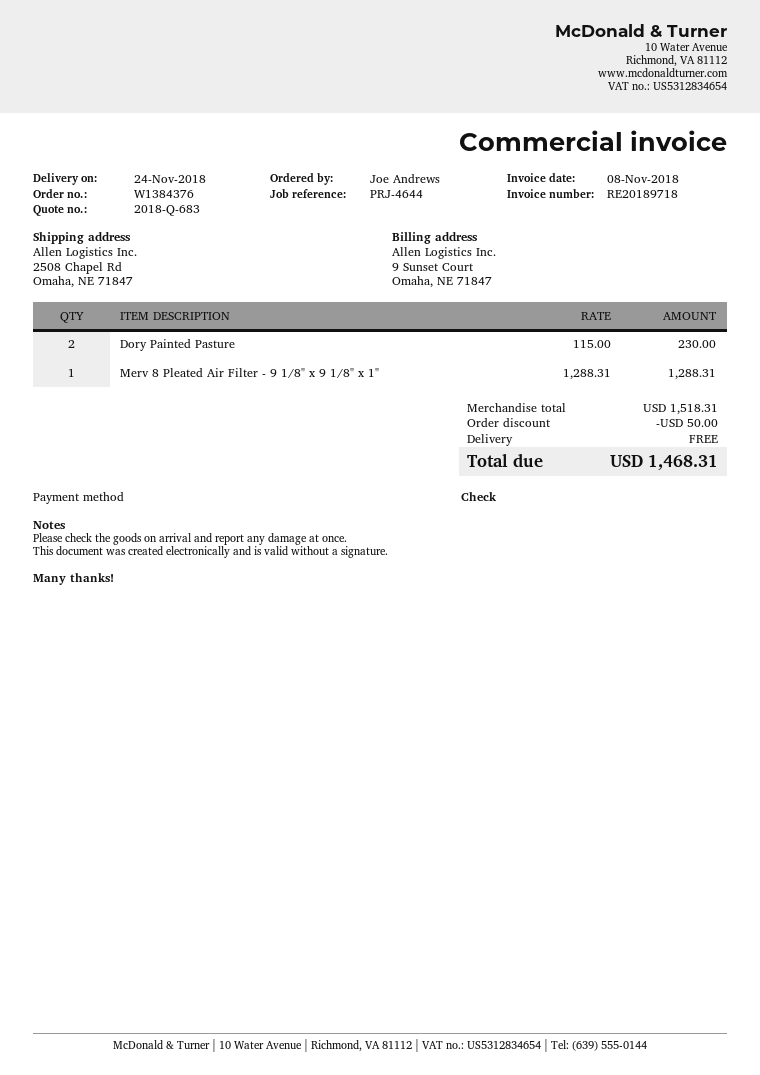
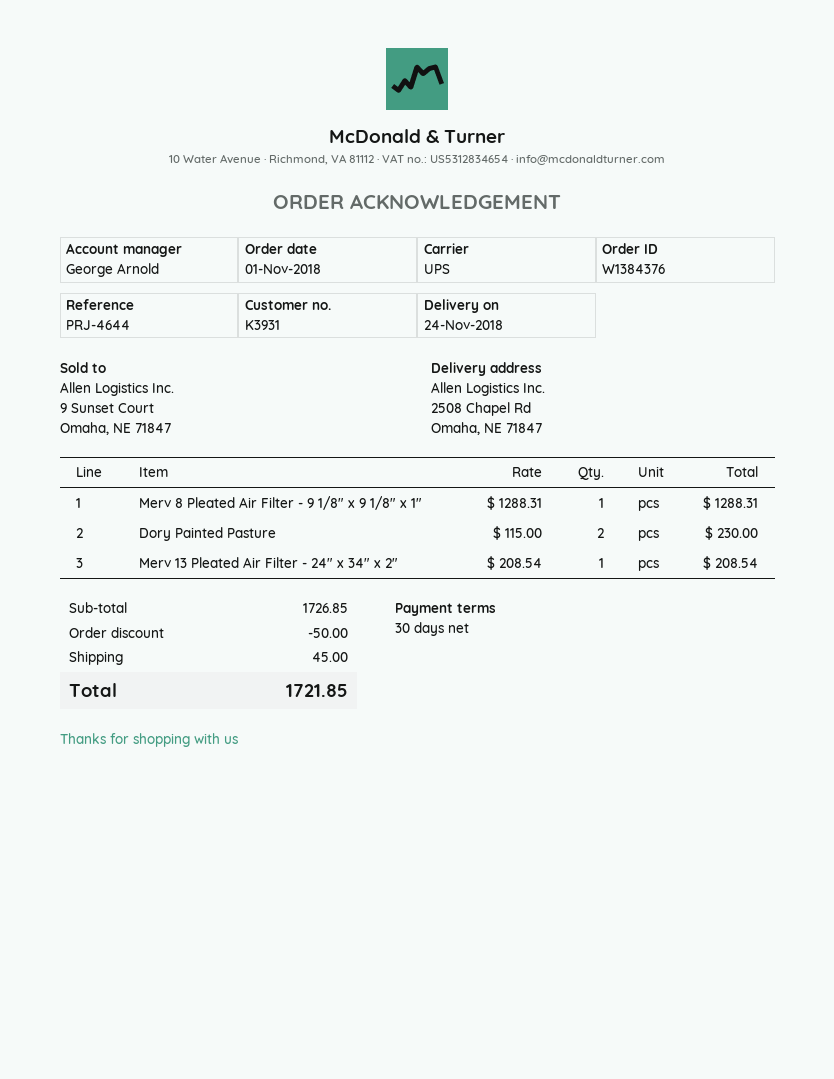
Merv 13 Pleated Air Filter - 24" x 34" x 2": none -> 1 x 208.54 = 208.54
subtotal: 1518.31 -> 1726.85
shipping: 0.00 -> 45.00
total: 1468.31 -> 1721.85

